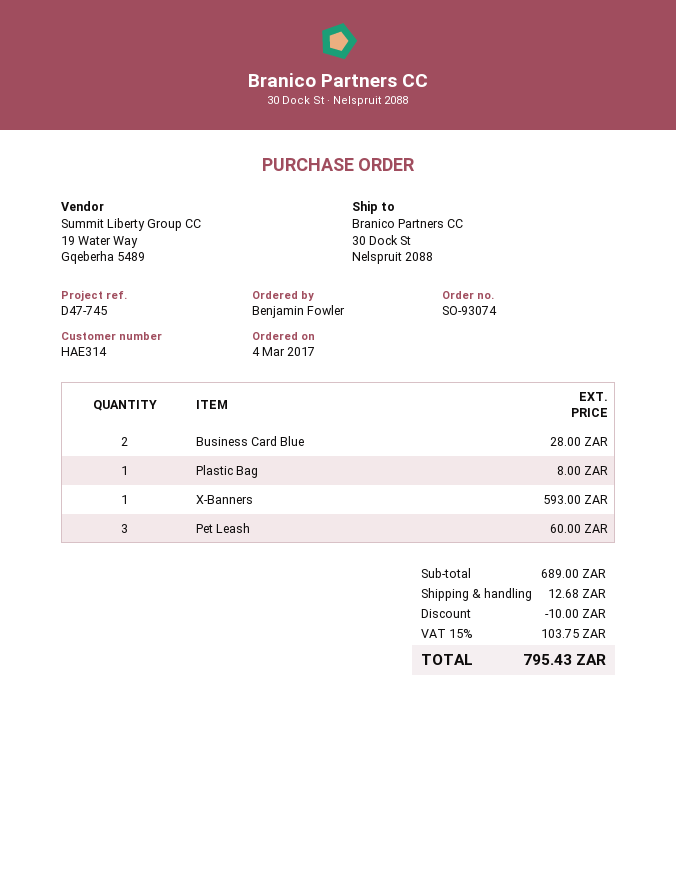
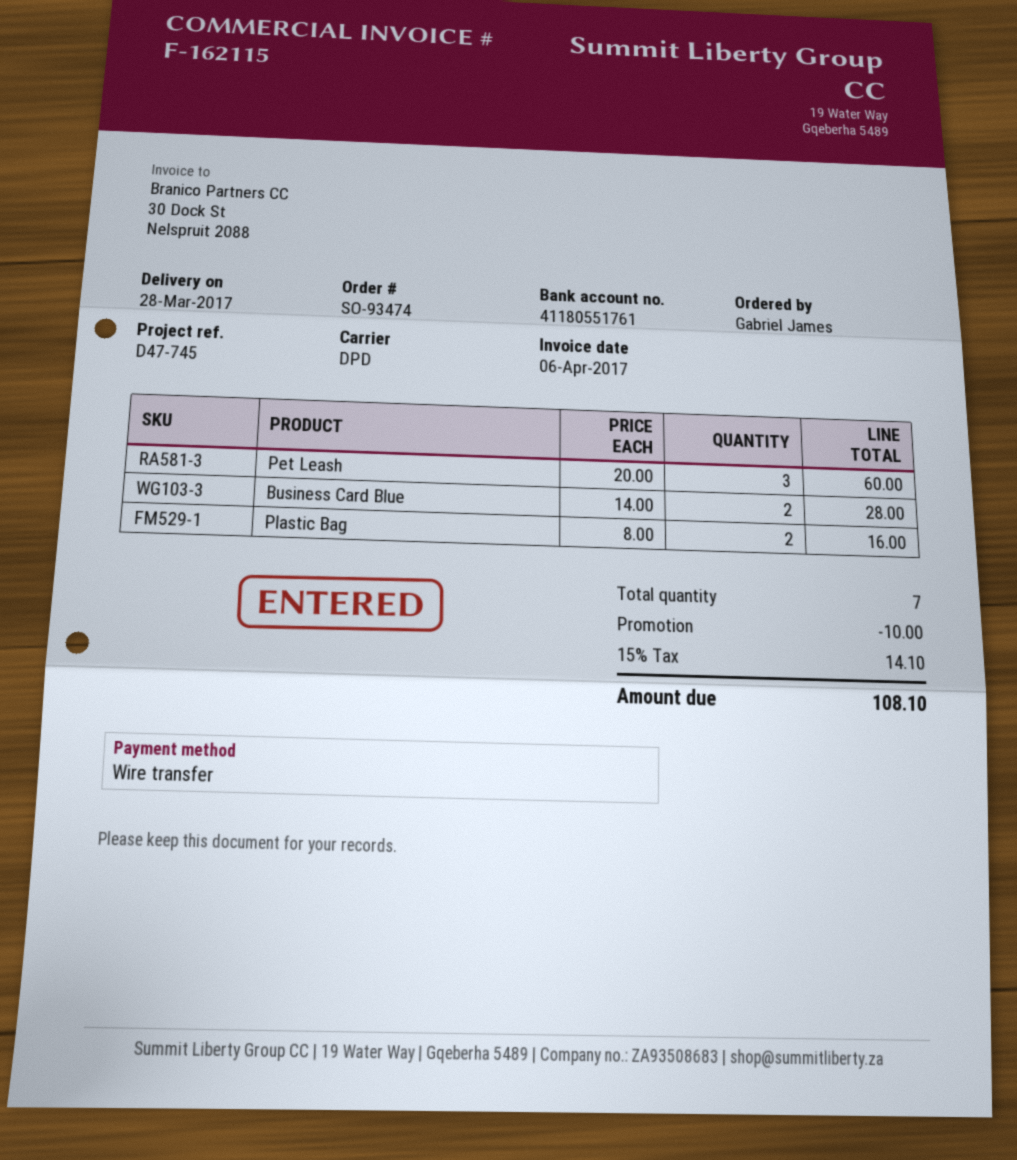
order number: SO-93074 -> SO-93474
ordered by: Benjamin Fowler -> Gabriel James
Plastic Bag: 1 for 8.00 -> 2 for 16.00
X-Banners: 1 for 593.00 -> none
shipping: 12.68 -> none
tax: 15% = 103.75 -> 15% = 14.10
total: 795.43 -> 108.10

